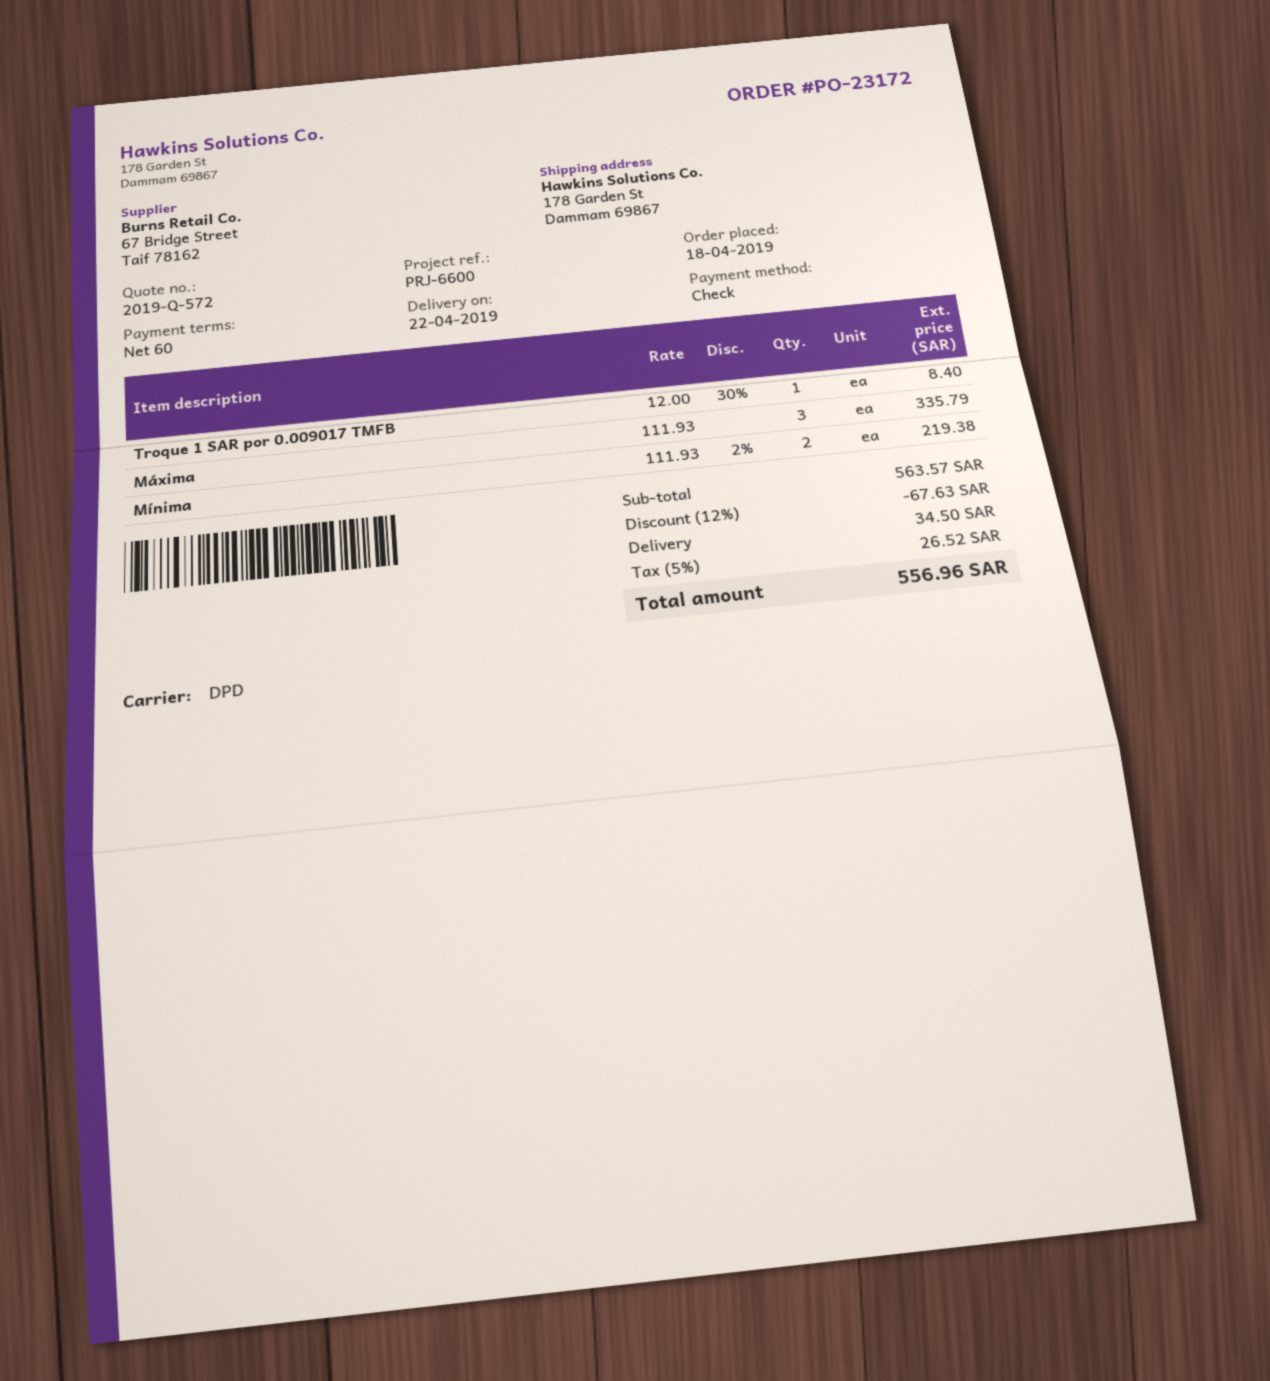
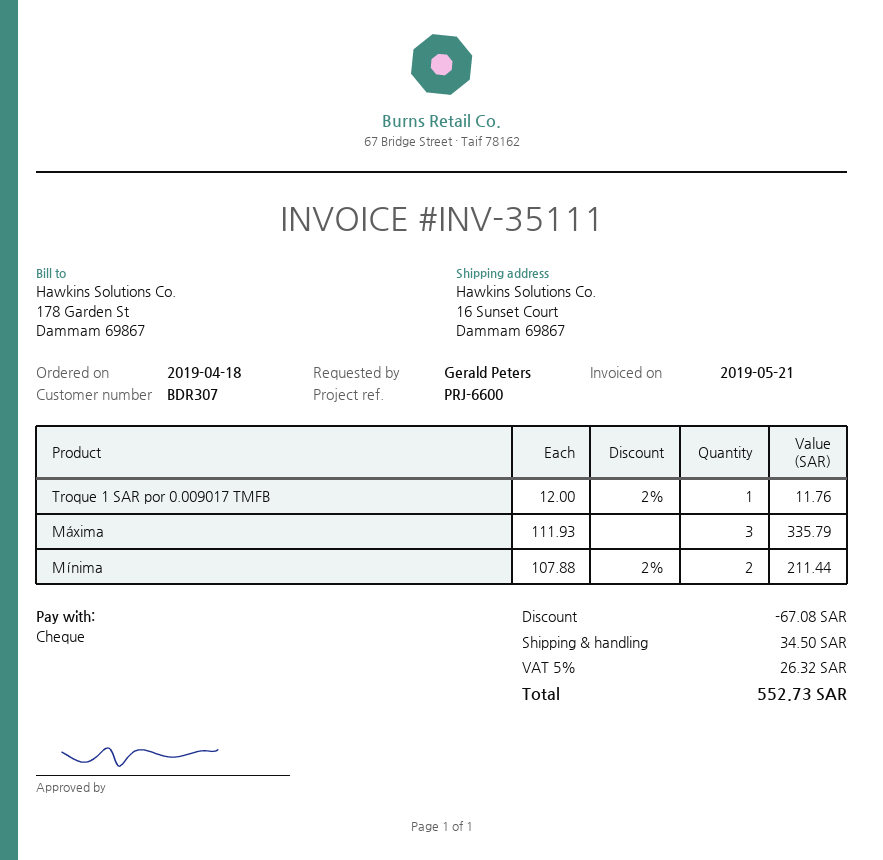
ship to: 178 Garden St, Dammam 69867 -> 16 Sunset Court, Dammam 69867
Troque 1 SAR por 0.009017 TMFB: 1 x 12.00 - 30% = 8.40 -> 1 x 12.00 - 2% = 11.76
Mínima: 2 x 111.93 - 2% = 219.38 -> 2 x 107.88 - 2% = 211.44
discount: 67.63 -> 67.08
tax: 5% = 26.52 -> 5% = 26.32
total: 556.96 -> 552.73

